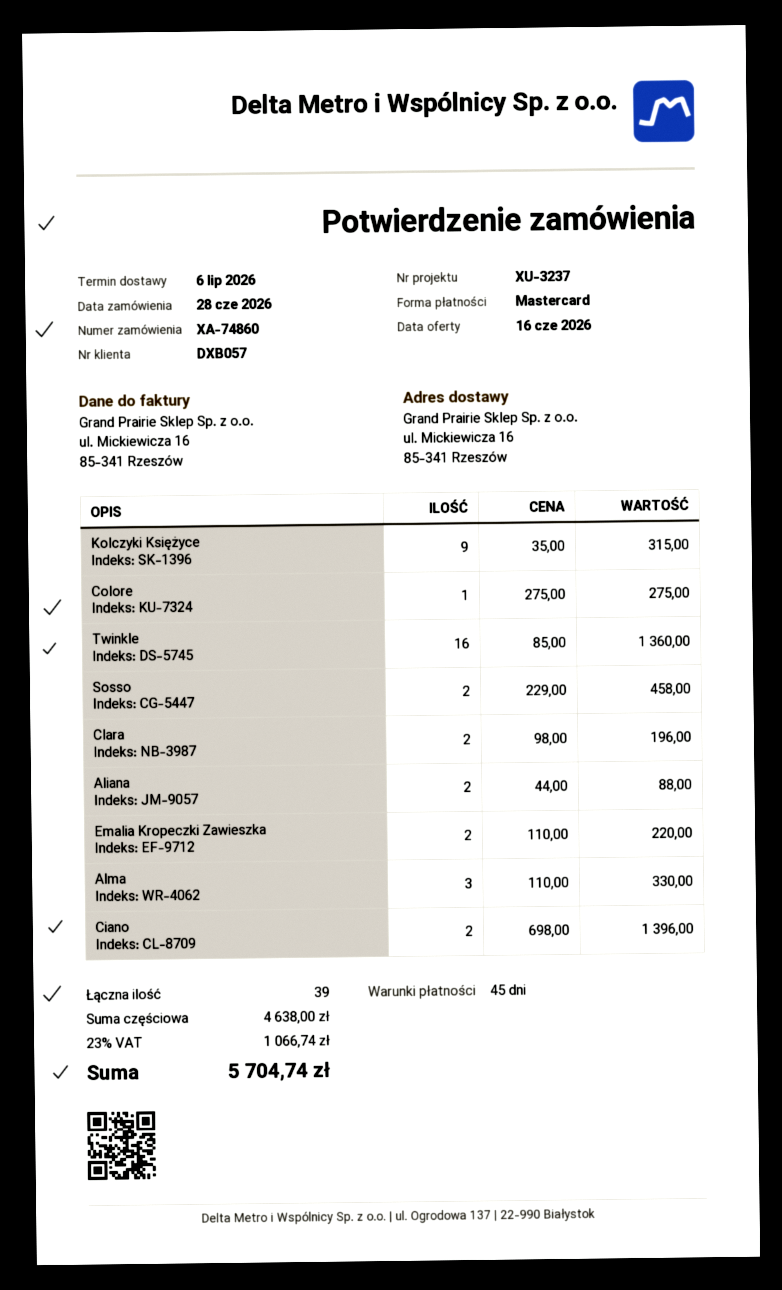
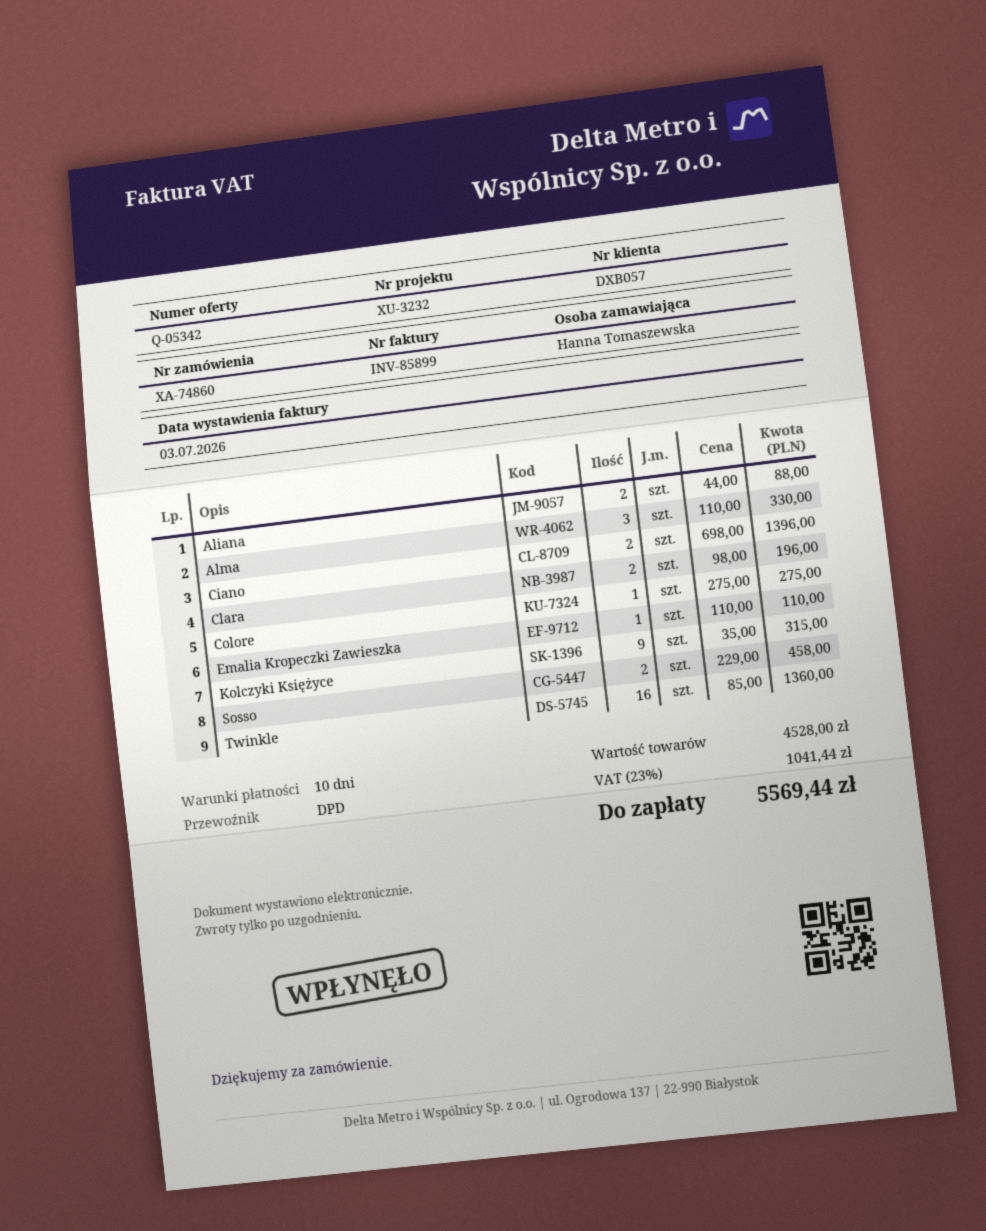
payment terms: 45 days -> 10 days
reference: XU-3237 -> XU-3232
Emalia Kropeczki Zawieszka: 2 x 110.00 = 220.00 -> 1 x 110.00 = 110.00
subtotal: 4638.00 -> 4528.00
tax: 23% = 1066.74 -> 23% = 1041.44
total: 5704.74 -> 5569.44

